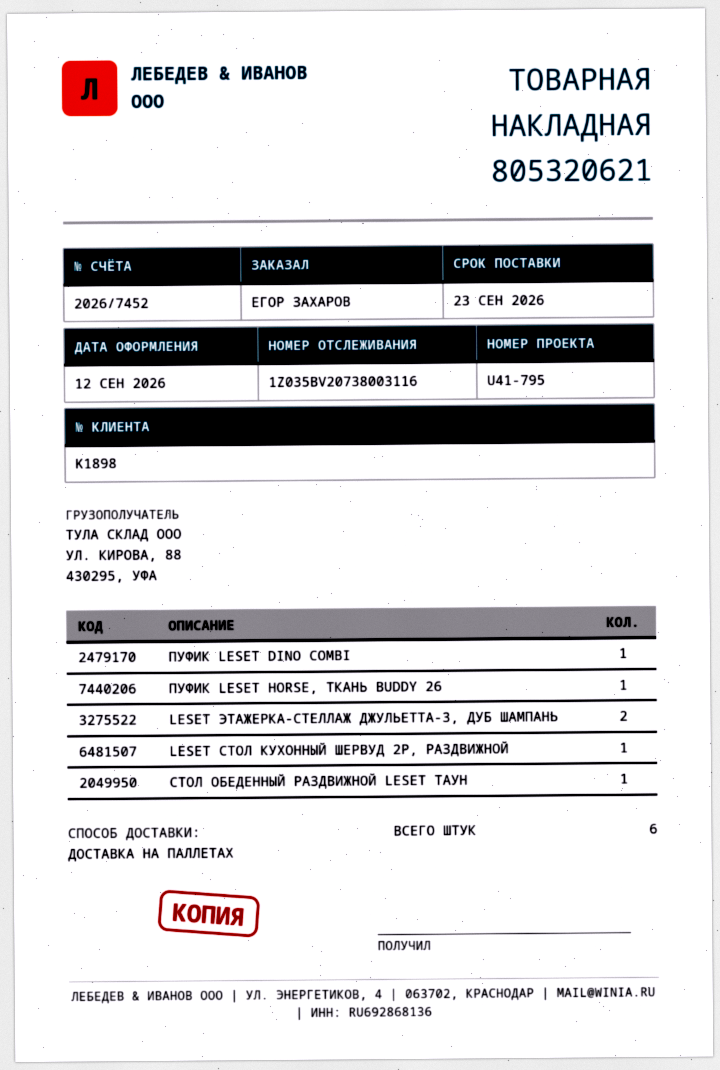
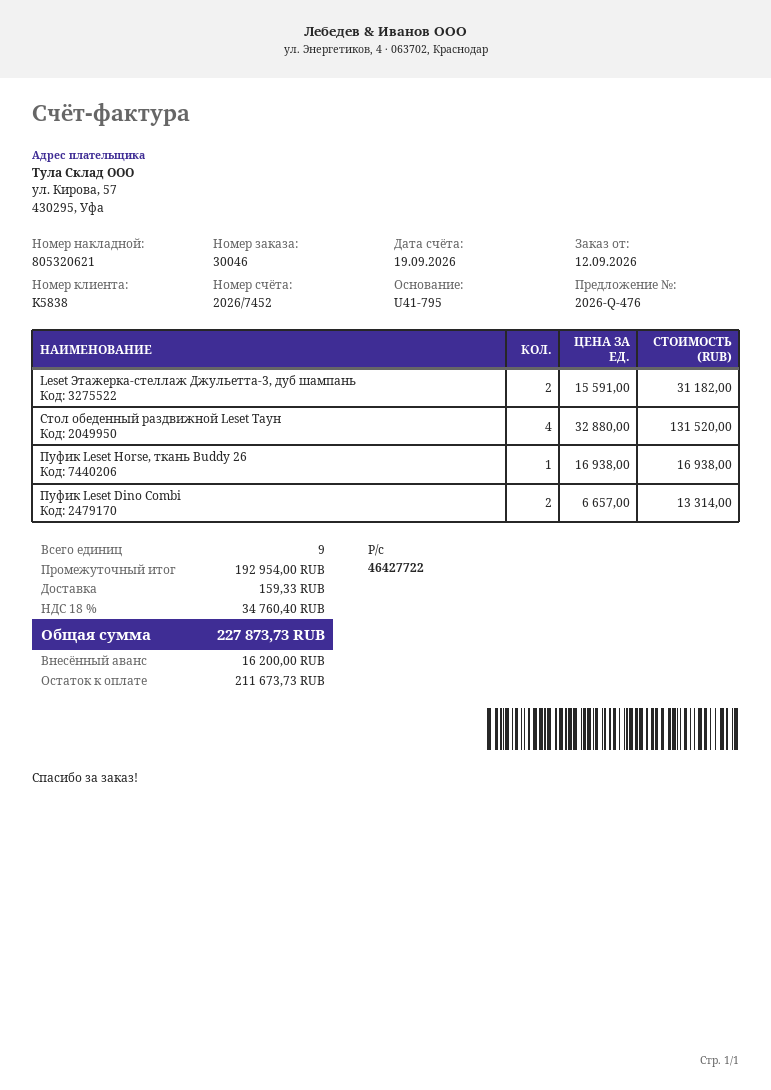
customer number: K1898 -> K5838
ПУФИК LESET DINO COMBI: 1 -> 2
LESET СТОЛ КУХОННЫЙ ШЕРВУД 2Р, РАЗДВИЖНОЙ: 1 -> none
СТОЛ ОБЕДЕННЫЙ РАЗДВИЖНОЙ LESET ТАУН: 1 -> 4
total quantity: 6 -> 9

